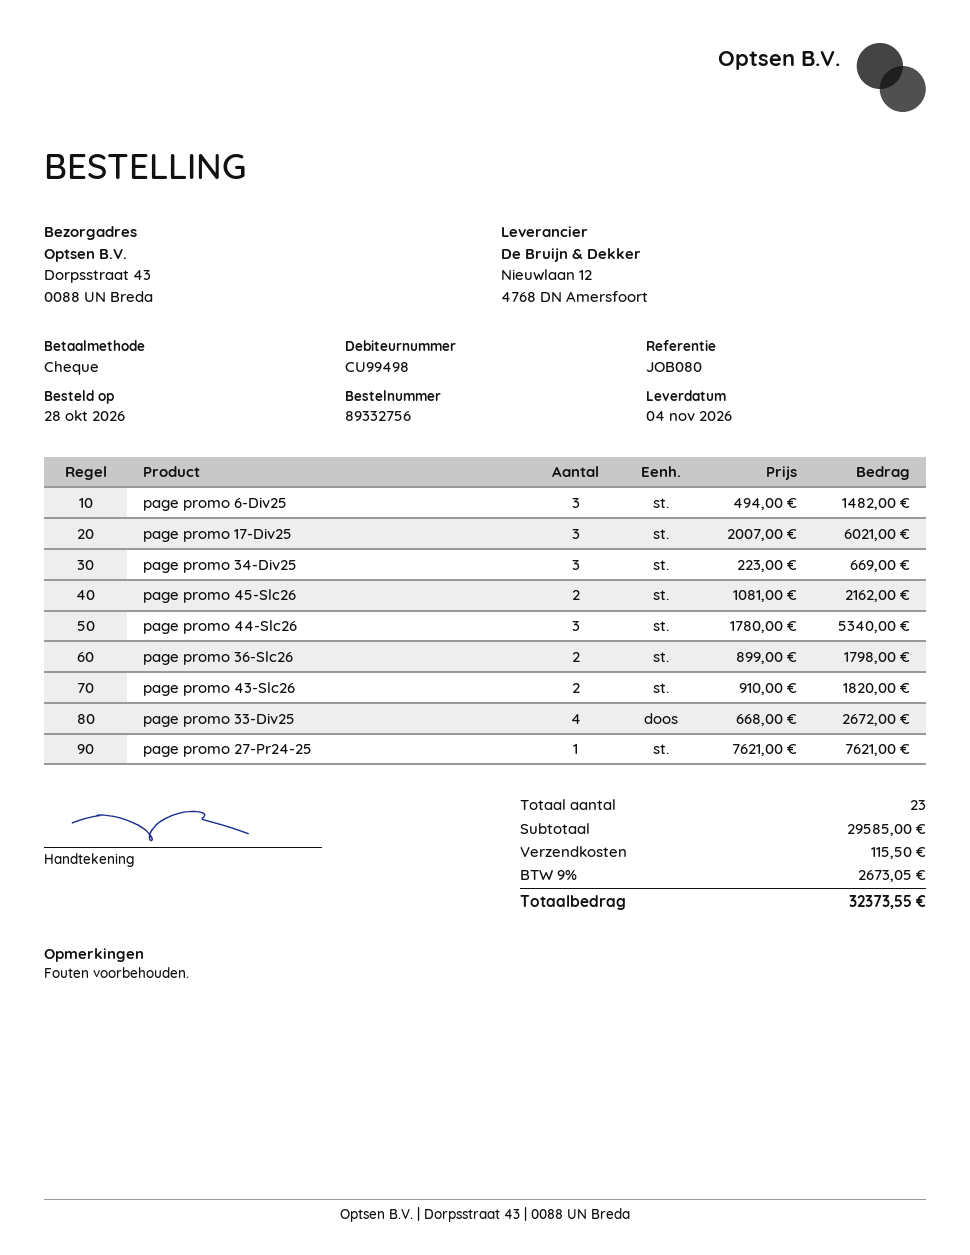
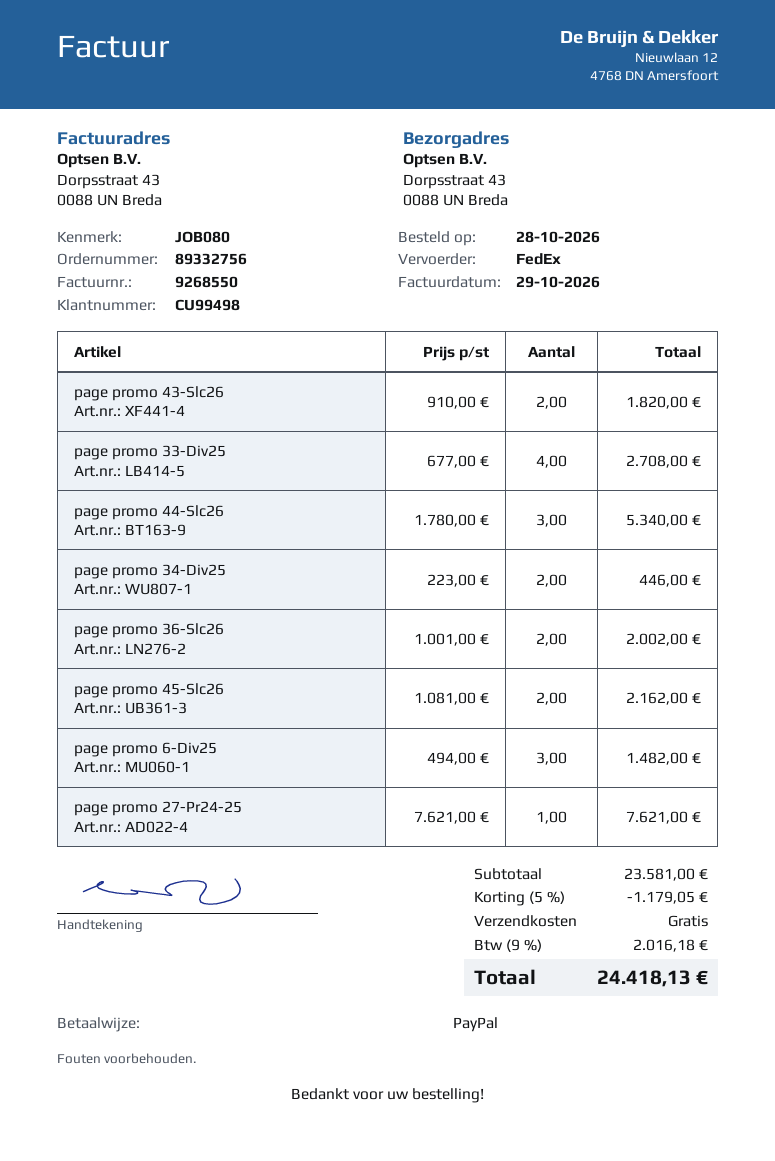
payment method: cheque -> PayPal
page promo 17-Div25: 3 x 2007.00 = 6021.00 -> none
page promo 34-Div25: 3 x 223.00 = 669.00 -> 2 x 223.00 = 446.00
page promo 36-Slc26: 2 x 899.00 = 1798.00 -> 2 x 1001.00 = 2002.00
page promo 33-Div25: 4 x 668.00 = 2672.00 -> 4 x 677.00 = 2708.00
subtotal: 29585.00 -> 23581.00
discount: none -> 5% = 1179.05
shipping: 115.50 -> 0.00
tax: 9% = 2673.05 -> 9% = 2016.18
total: 32373.55 -> 24418.13

